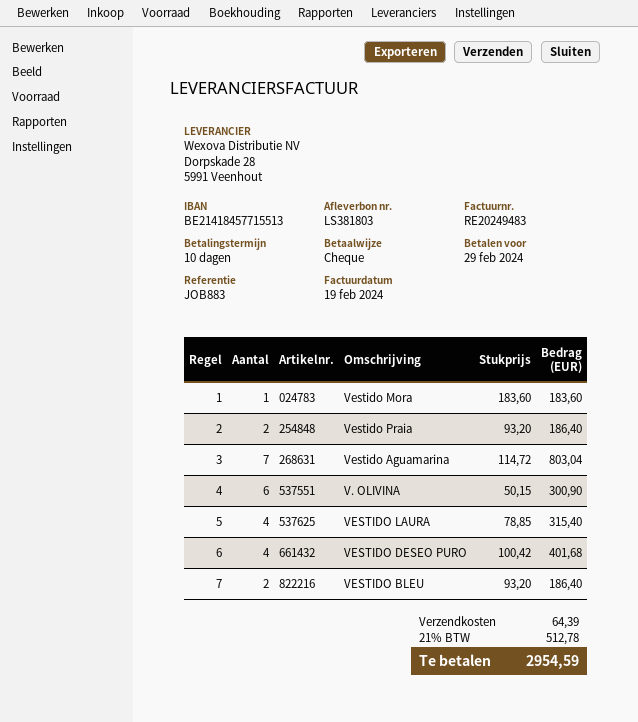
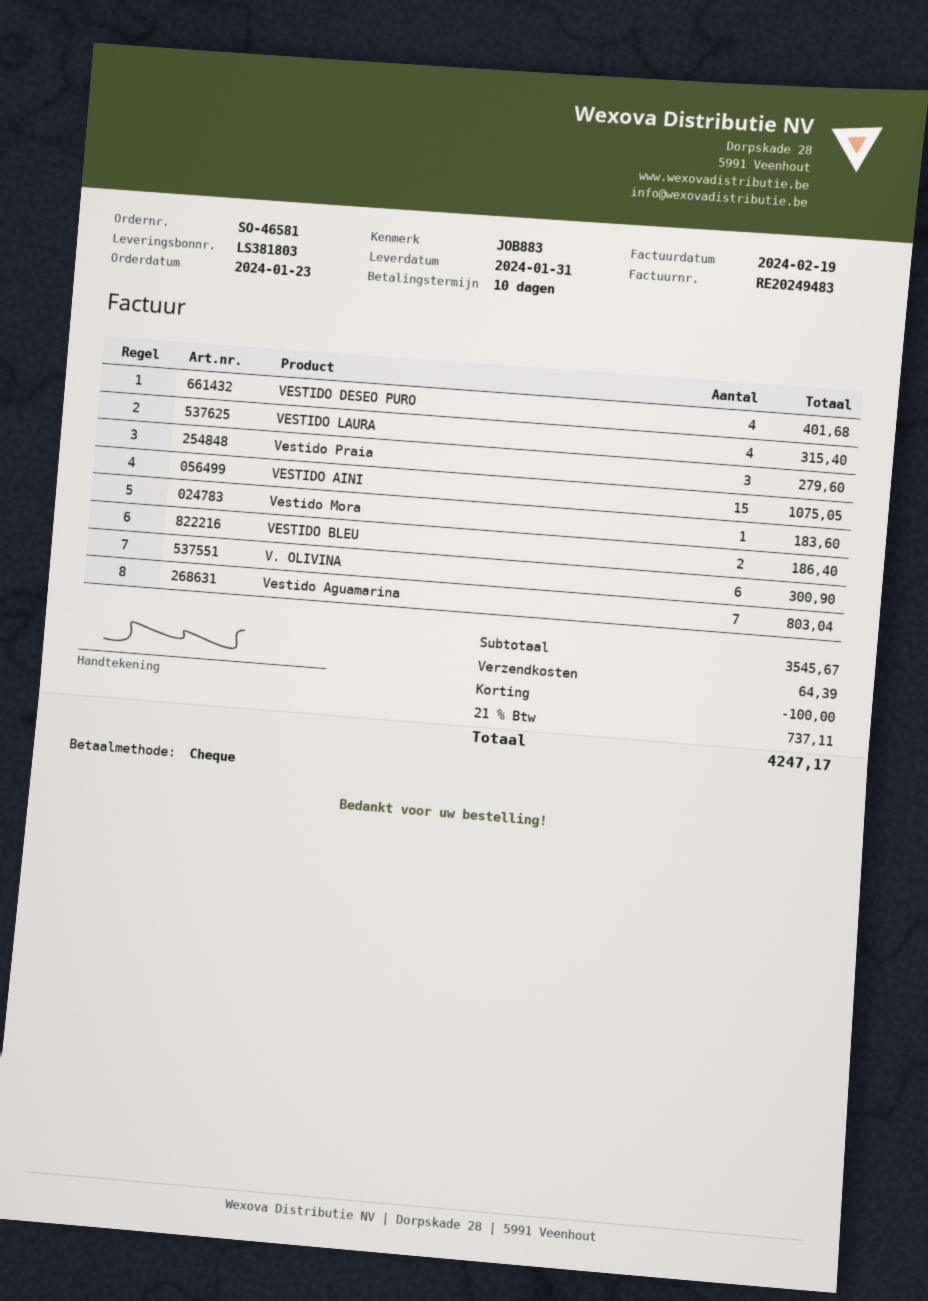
Vestido Praia: 2 for 186.40 -> 3 for 279.60
VESTIDO AINI: none -> 15 for 1075.05
discount: none -> 100.00
tax: 21% = 512.78 -> 21% = 737.11
total: 2954.59 -> 4247.17

